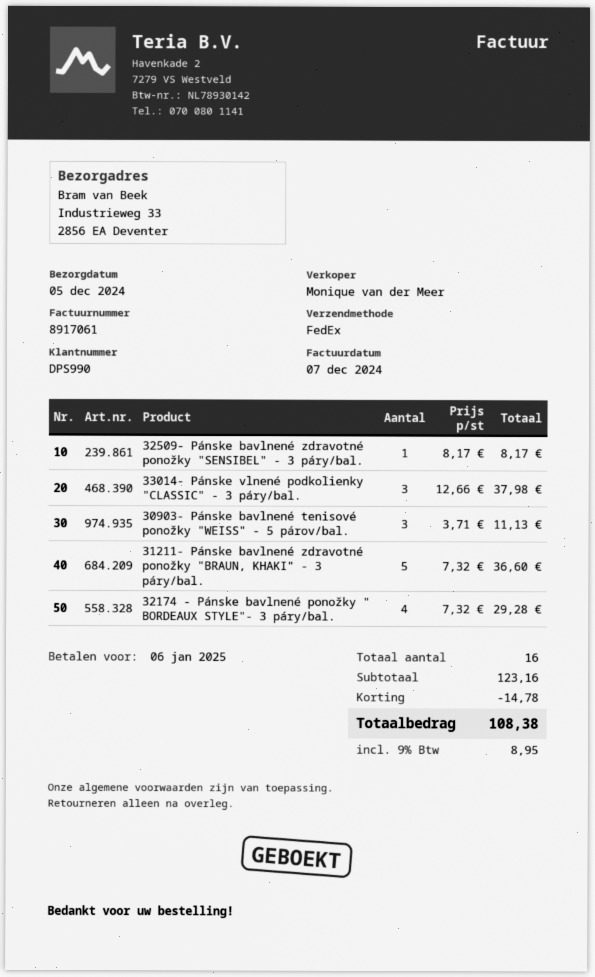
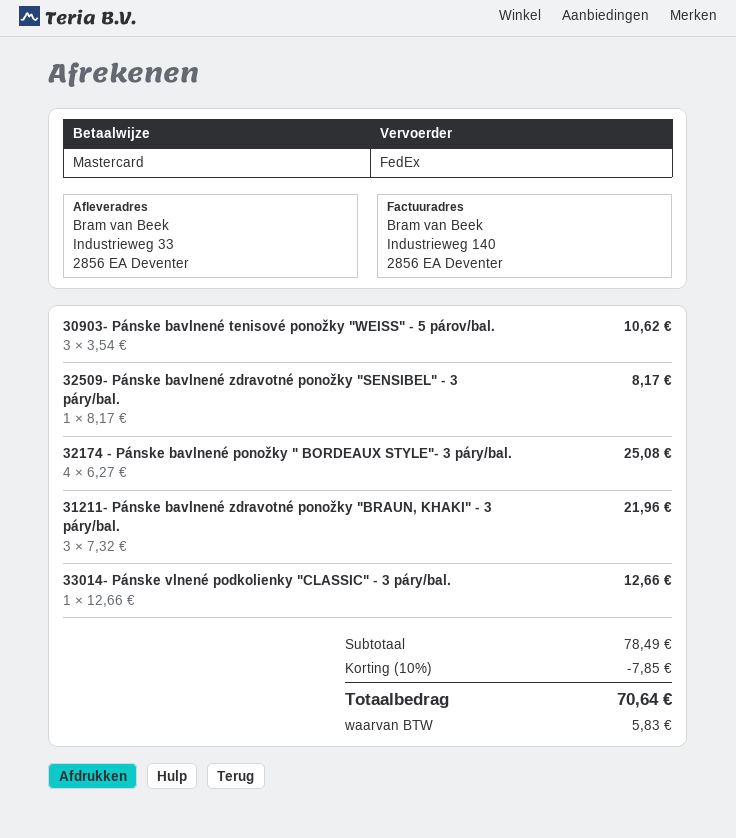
33014- Pánske vlnené podkolienky "CLASSIC" - 3 páry/bal.: 3 x 12.66 = 37.98 -> 1 x 12.66 = 12.66
30903- Pánske bavlnené tenisové ponožky "WEISS" - 5 párov/bal.: 3 x 3.71 = 11.13 -> 3 x 3.54 = 10.62
31211- Pánske bavlnené zdravotné ponožky "BRAUN, KHAKI" - 3 páry/bal.: 5 x 7.32 = 36.60 -> 3 x 7.32 = 21.96
32174 - Pánske bavlnené ponožky " BORDEAUX STYLE"- 3 páry/bal.: 4 x 7.32 = 29.28 -> 4 x 6.27 = 25.08
subtotal: 123.16 -> 78.49
discount: 14.78 -> 7.85
tax: 8.95 -> 5.83
total: 108.38 -> 70.64

